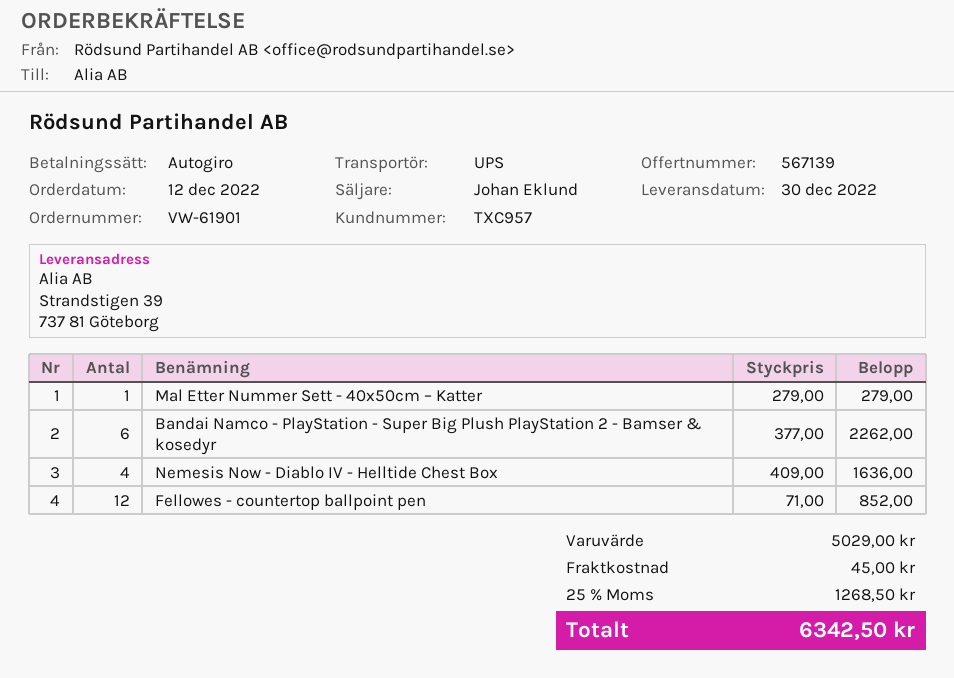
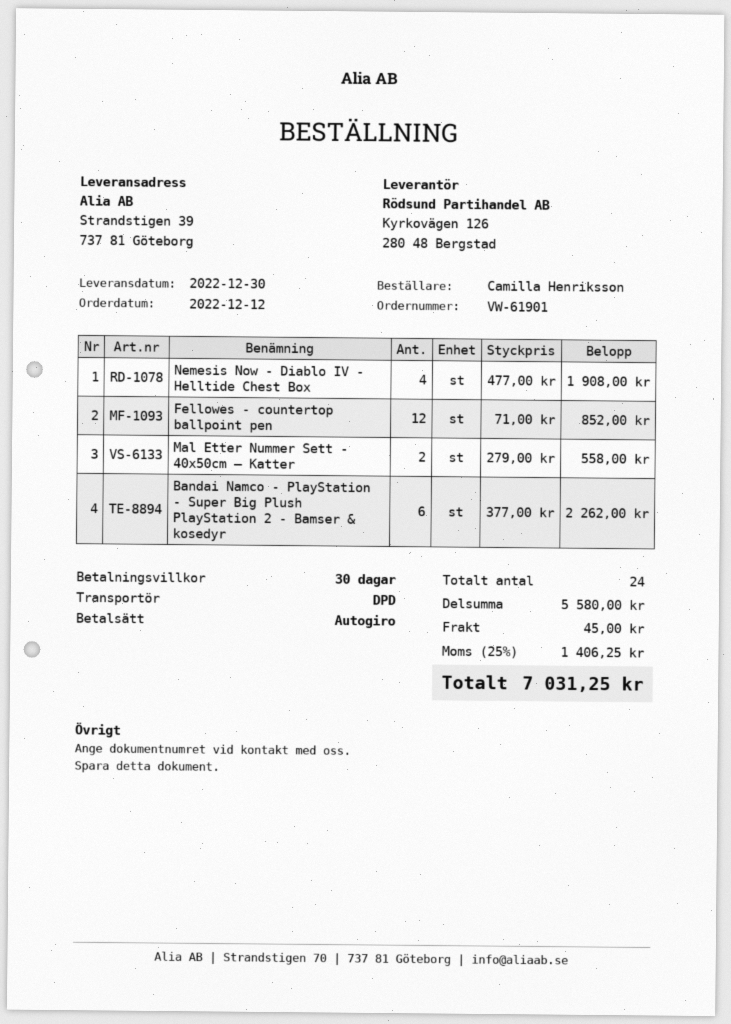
shipping method: UPS -> DPD
Mal Etter Nummer Sett - 40x50cm – Katter: 1 x 279.00 = 279.00 -> 2 x 279.00 = 558.00
Nemesis Now - Diablo IV - Helltide Chest Box: 4 x 409.00 = 1636.00 -> 4 x 477.00 = 1908.00
subtotal: 5029.00 -> 5580.00
tax: 25% = 1268.50 -> 25% = 1406.25
total: 6342.50 -> 7031.25

